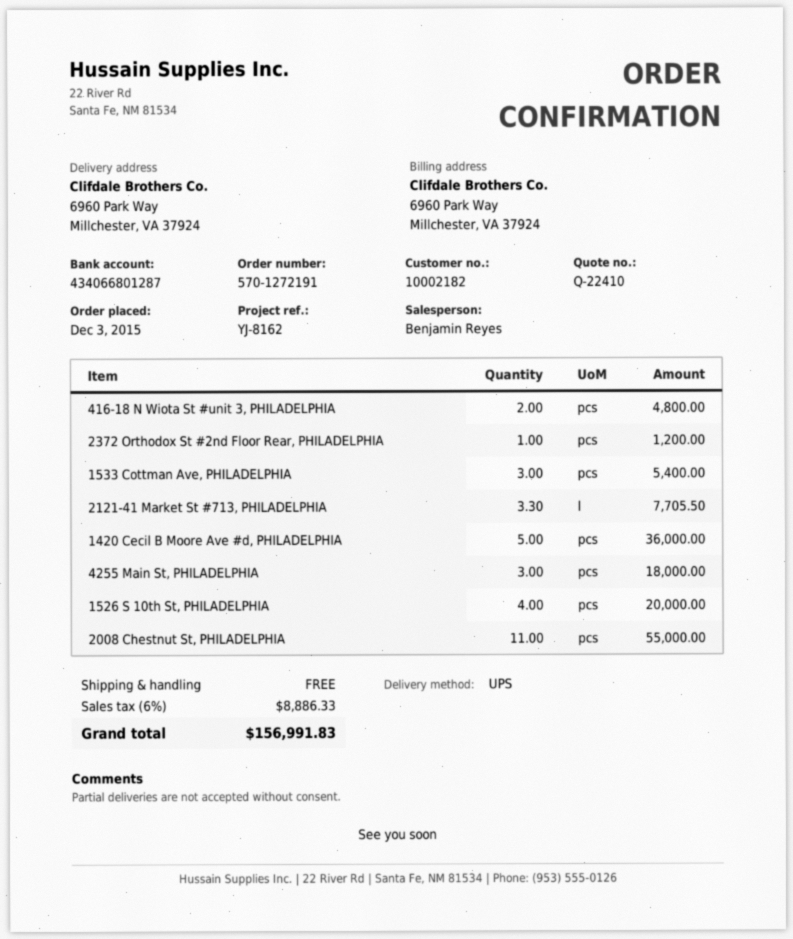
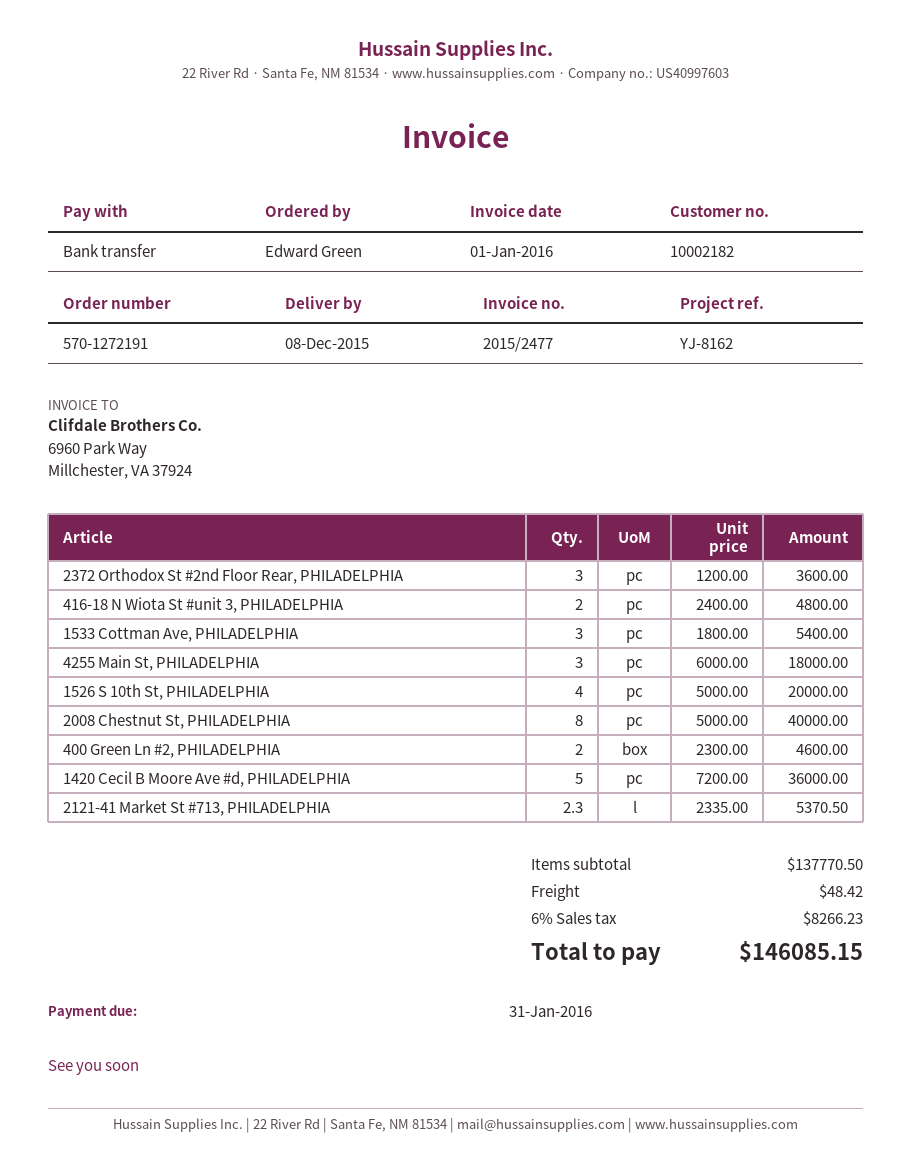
2372 Orthodox St #2nd Floor Rear, PHILADELPHIA: 1 for 1200.00 -> 3 for 3600.00
2121-41 Market St #713, PHILADELPHIA: 3.3 for 7705.50 -> 2.3 for 5370.50
2008 Chestnut St, PHILADELPHIA: 11 for 55000.00 -> 8 for 40000.00
400 Green Ln #2, PHILADELPHIA: none -> 2 for 4600.00
shipping: 0.00 -> 48.42
tax: 6% = 8886.33 -> 6% = 8266.23
total: 156991.83 -> 146085.15

